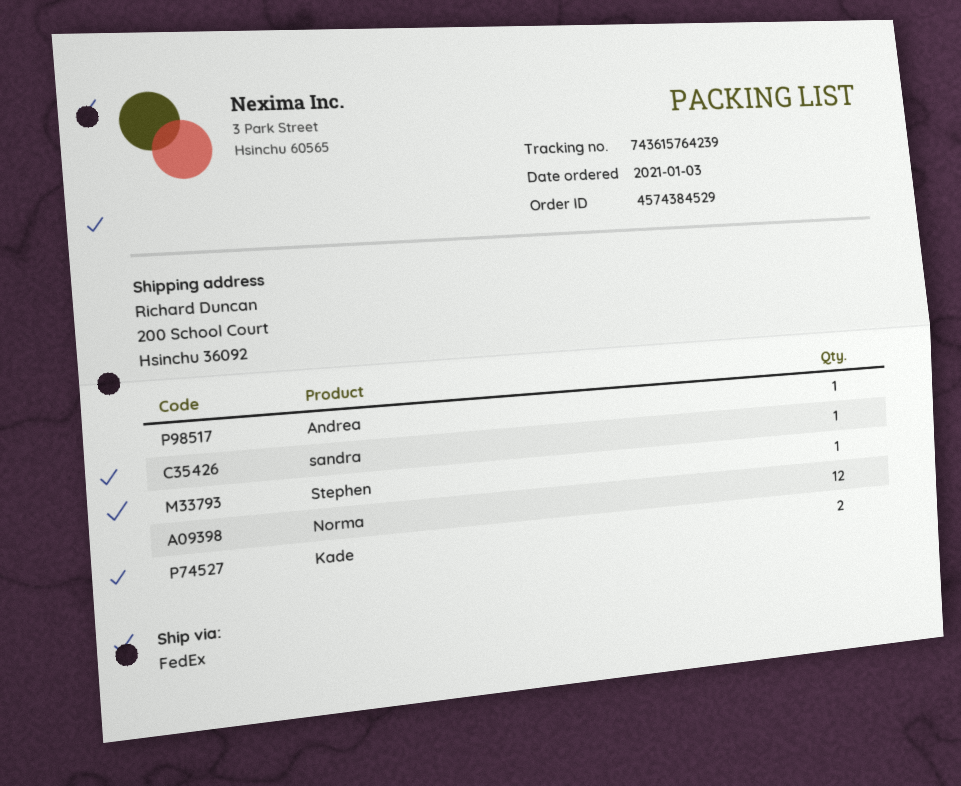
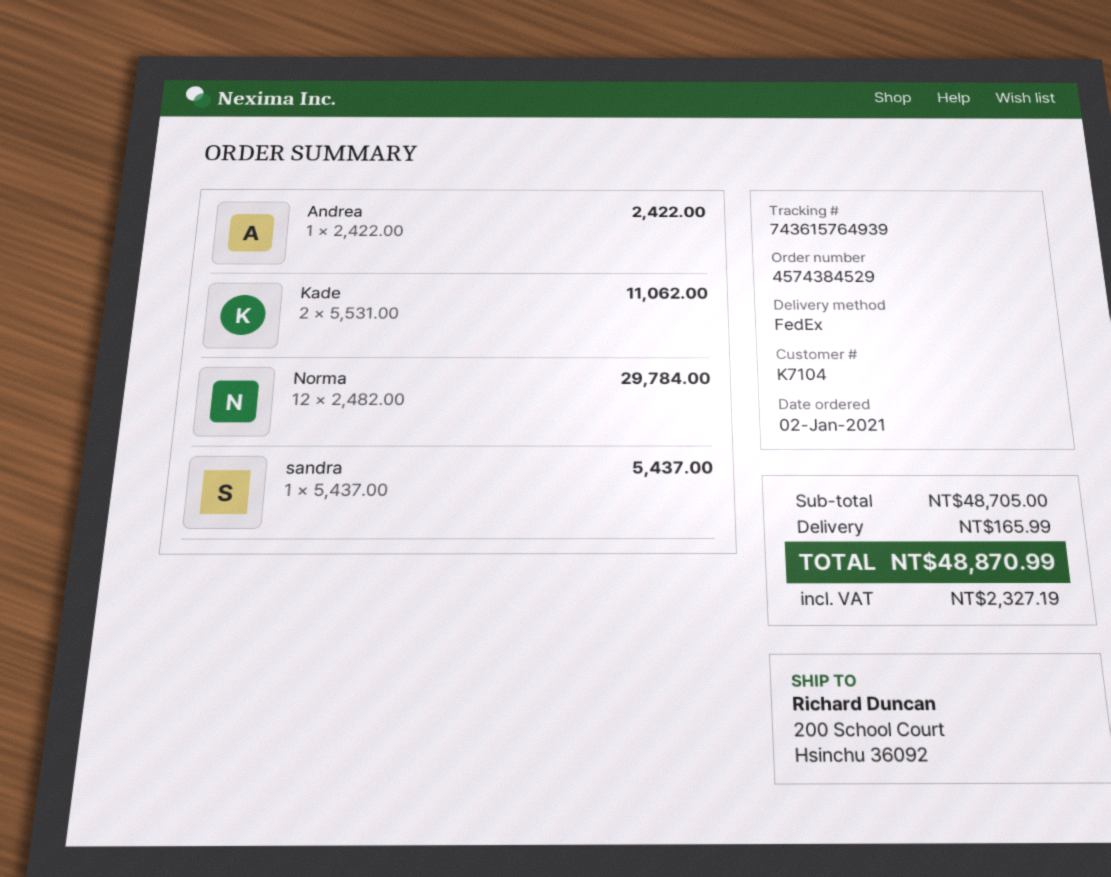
order date: 2021-01-03 -> 2021-01-02
tracking number: 743615764239 -> 743615764939
Stephen: 1 -> none

